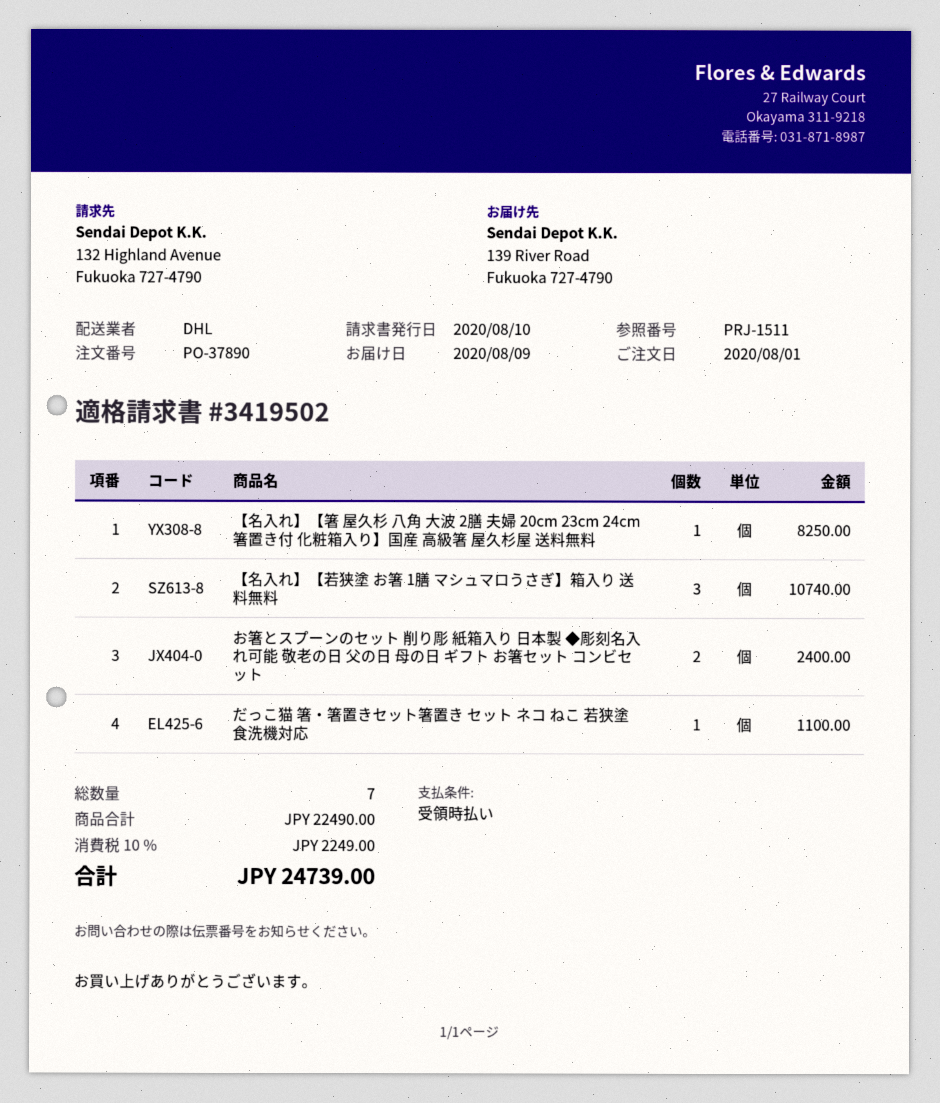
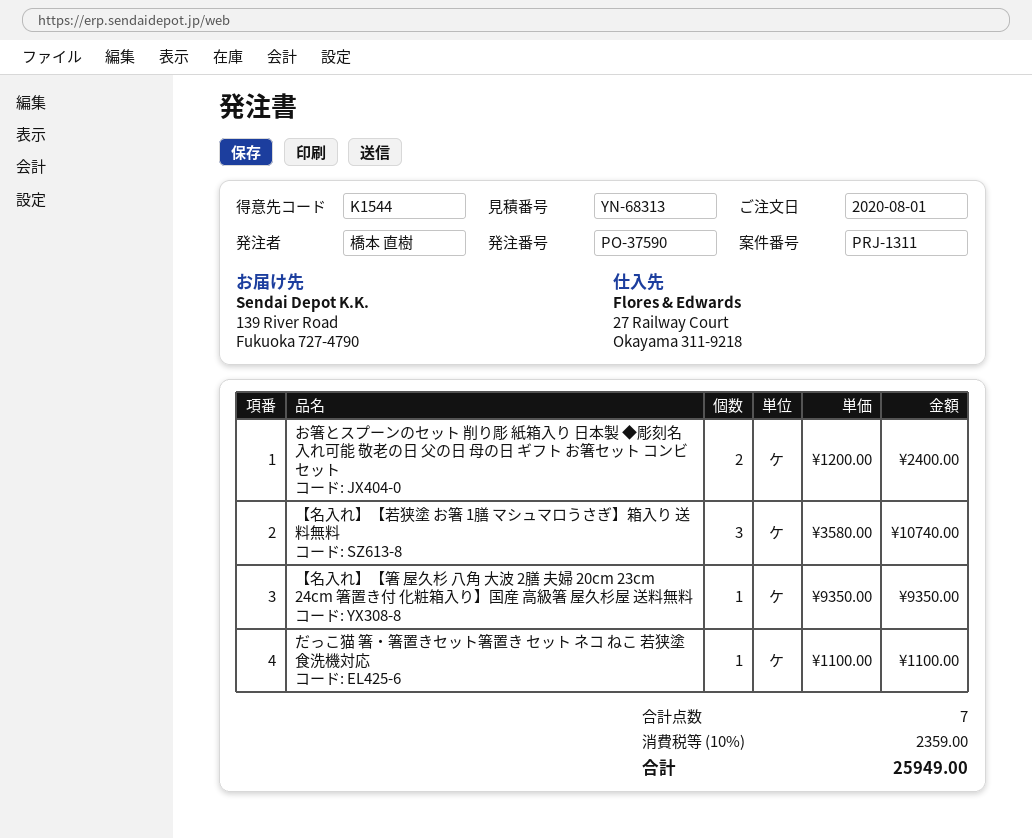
order number: PO-37890 -> PO-37590
reference: PRJ-1511 -> PRJ-1311
【名入れ】【箸 屋久杉 八角 大波 2膳 夫婦 20cm 23cm 24cm 箸置き付 化粧箱入り】国産 高級箸 屋久杉屋 送料無料: 1 for 8250.00 -> 1 for 9350.00
tax: 10% = 2249.00 -> 10% = 2359.00
total: 24739.00 -> 25949.00

